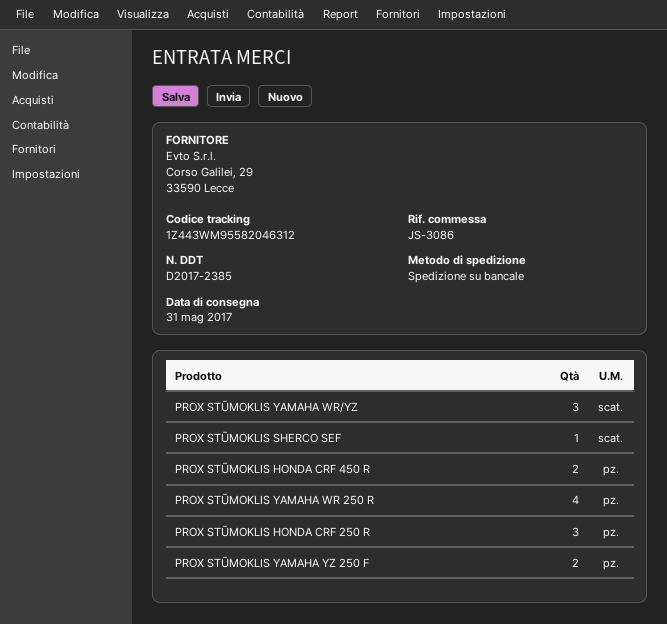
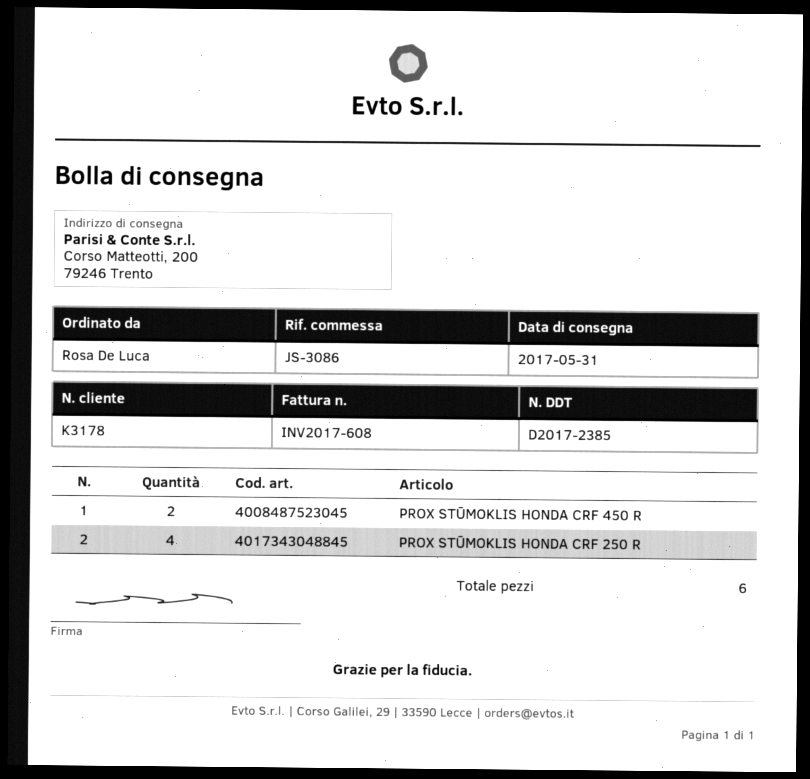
PROX STŪMOKLIS YAMAHA WR/YZ: 3 -> none
PROX STŪMOKLIS SHERCO SEF: 1 -> none
PROX STŪMOKLIS YAMAHA WR 250 R: 4 -> none
PROX STŪMOKLIS HONDA CRF 250 R: 3 -> 4
PROX STŪMOKLIS YAMAHA YZ 250 F: 2 -> none

